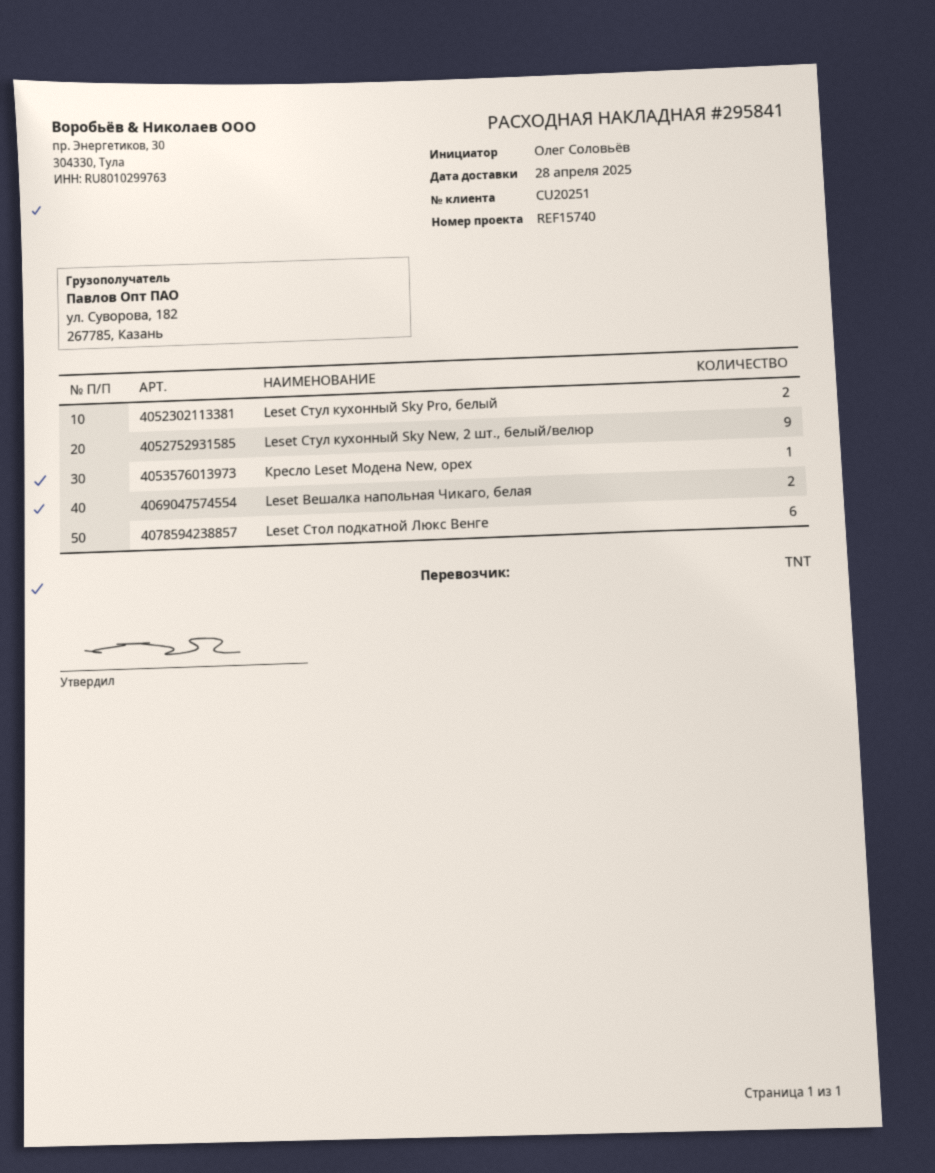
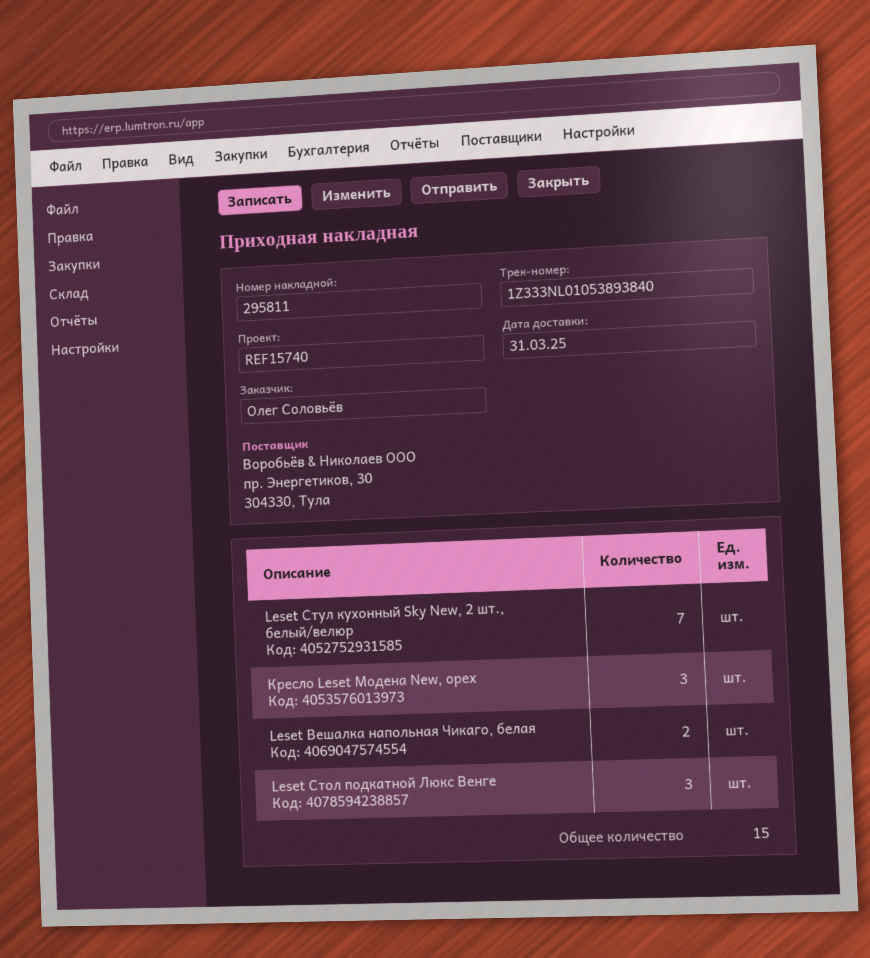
delivery note number: 295841 -> 295811
delivery date: 2025-04-28 -> 2025-03-31
Leset Стул кухонный Sky Pro, белый: 2 -> none
Leset Стул кухонный Sky New, 2 шт., белый/велюр: 9 -> 7
Кресло Leset Модена New, орех: 1 -> 3
Leset Стол подкатной Люкс Венге: 6 -> 3

